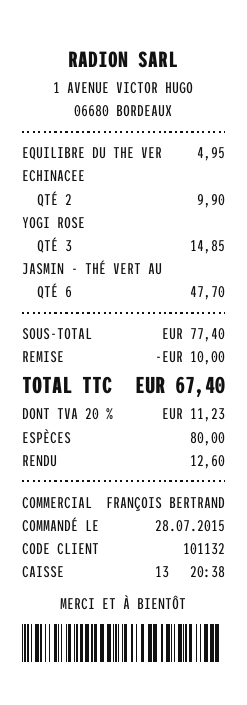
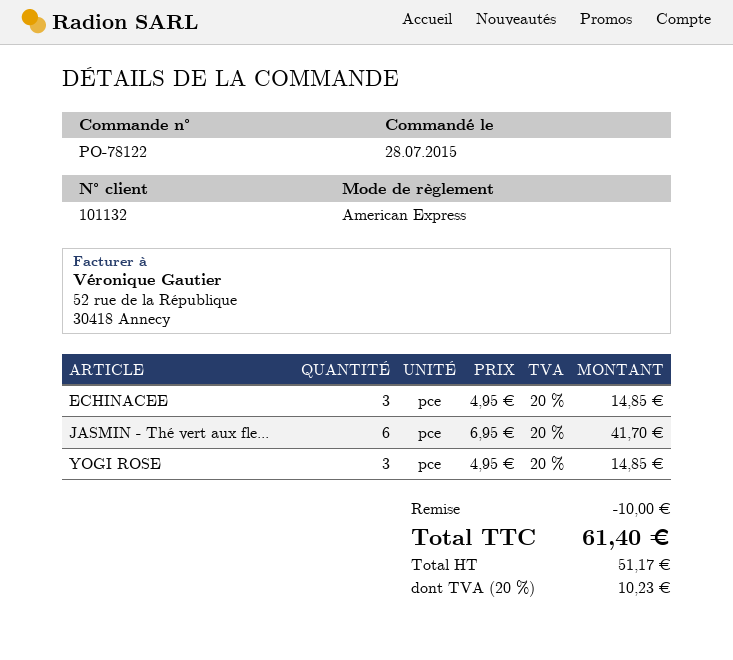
payment method: cash -> American Express
EQUILIBRE DU THE VER: 1 for 4.95 -> none
ECHINACEE: 2 for 9.90 -> 3 for 14.85
JASMIN - THÉ VERT AU: 6 for 47.70 -> 6 for 41.70
tax: 20% = 11.23 -> 20% = 10.23
total: 67.40 -> 61.40

